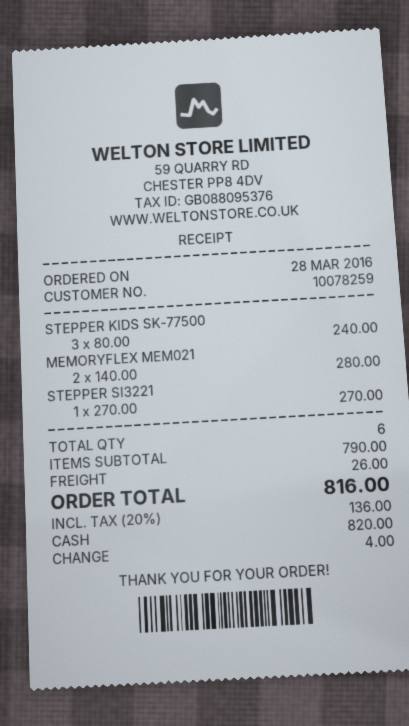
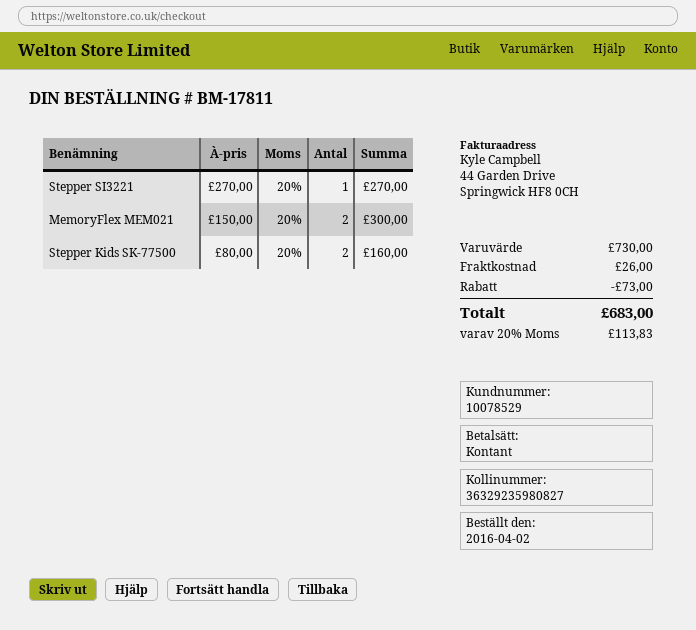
order date: 2016-03-28 -> 2016-04-02
customer number: 10078259 -> 10078529
STEPPER KIDS SK-77500: 3 x 80.00 = 240.00 -> 2 x 80.00 = 160.00
MEMORYFLEX MEM021: 2 x 140.00 = 280.00 -> 2 x 150.00 = 300.00
subtotal: 790.00 -> 730.00
discount: none -> 73.00
tax: 20% = 136.00 -> 20% = 113.83
total: 816.00 -> 683.00

